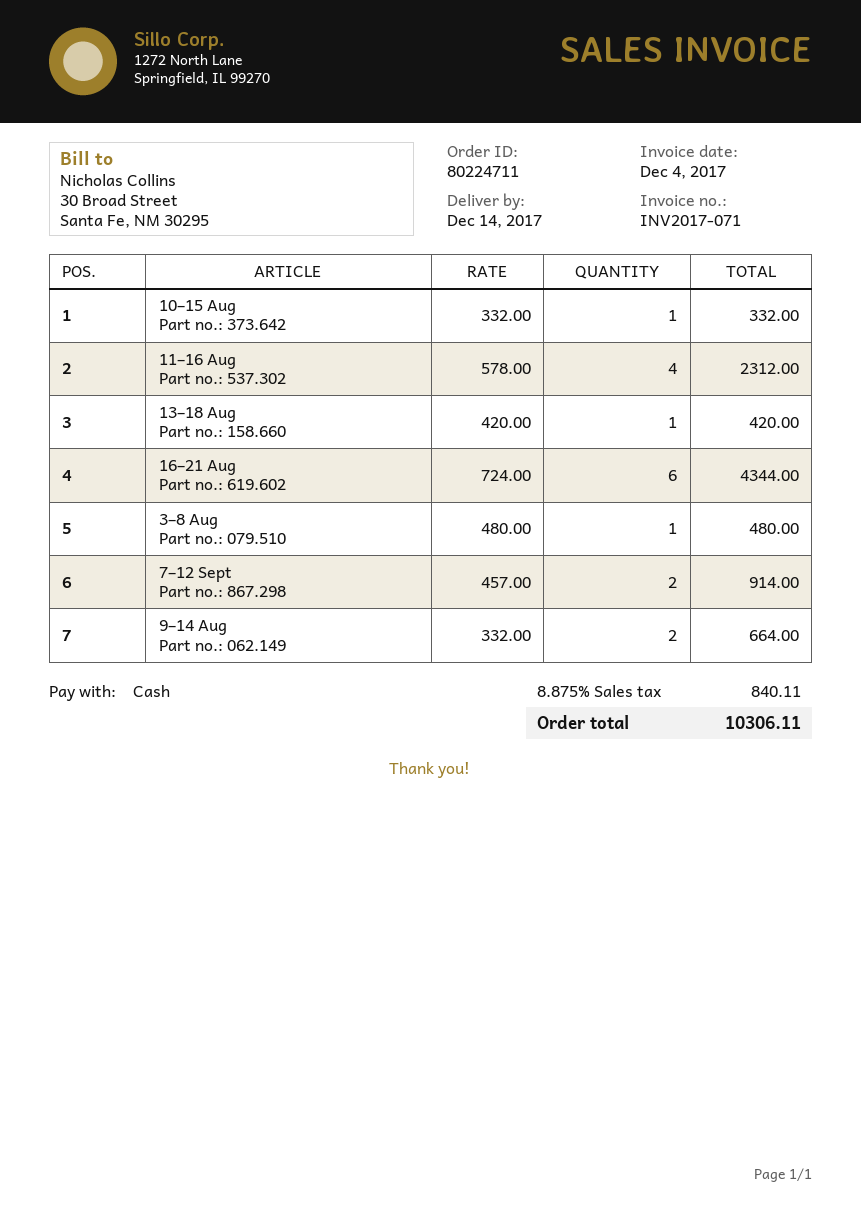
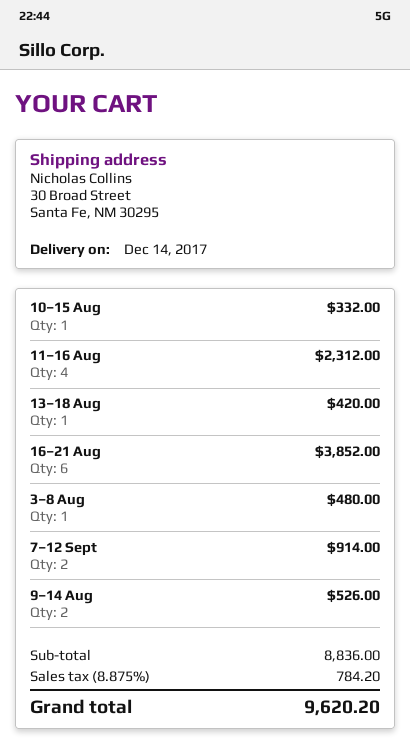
16–21 Aug: 6 for 4344.00 -> 6 for 3852.00
9–14 Aug: 2 for 664.00 -> 2 for 526.00
tax: 8.875% = 840.11 -> 8.875% = 784.20
total: 10306.11 -> 9620.20

